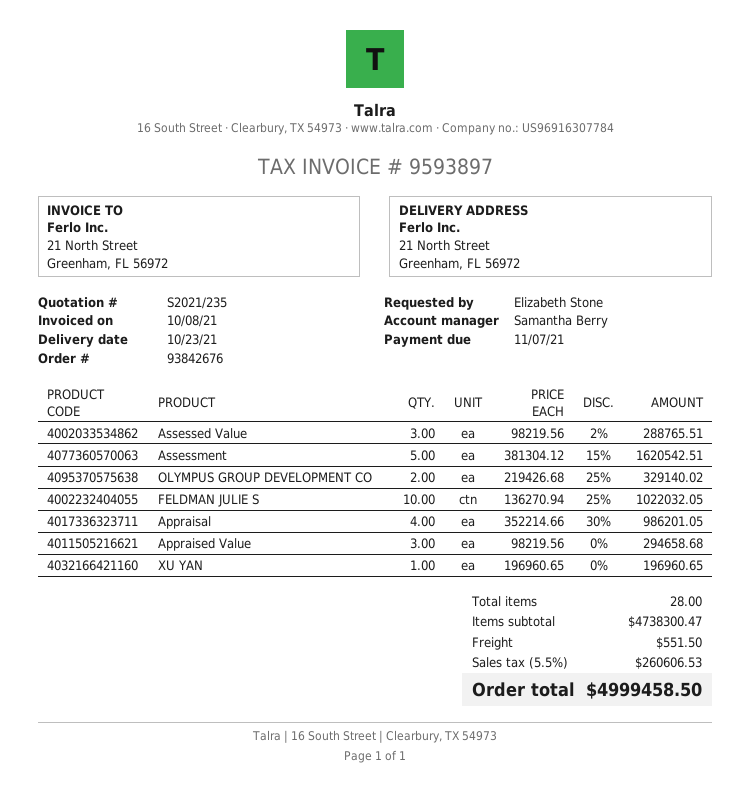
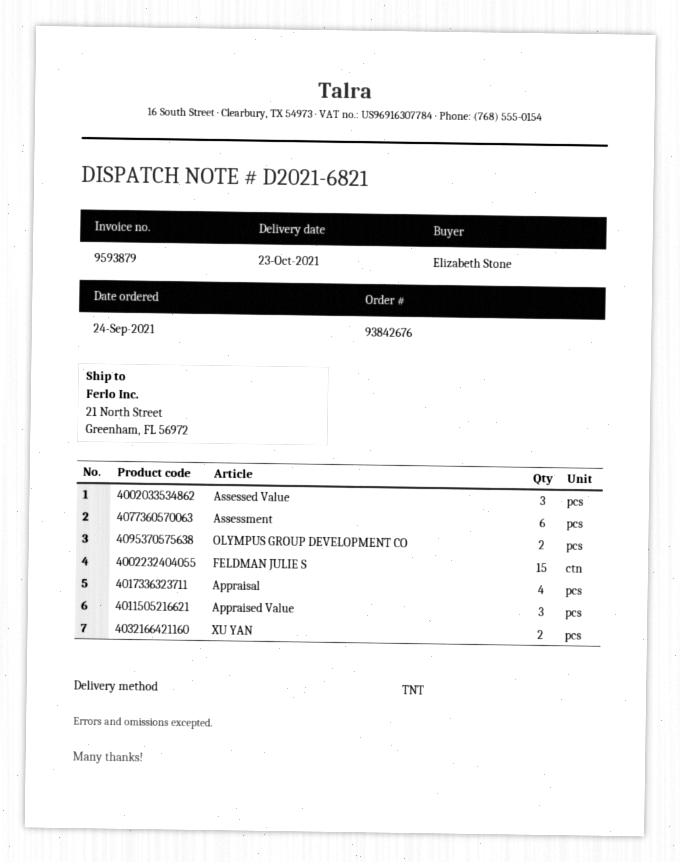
invoice number: 9593897 -> 9593879
Assessment: 5 -> 6
FELDMAN JULIE S: 10 -> 15
XU YAN: 1 -> 2

